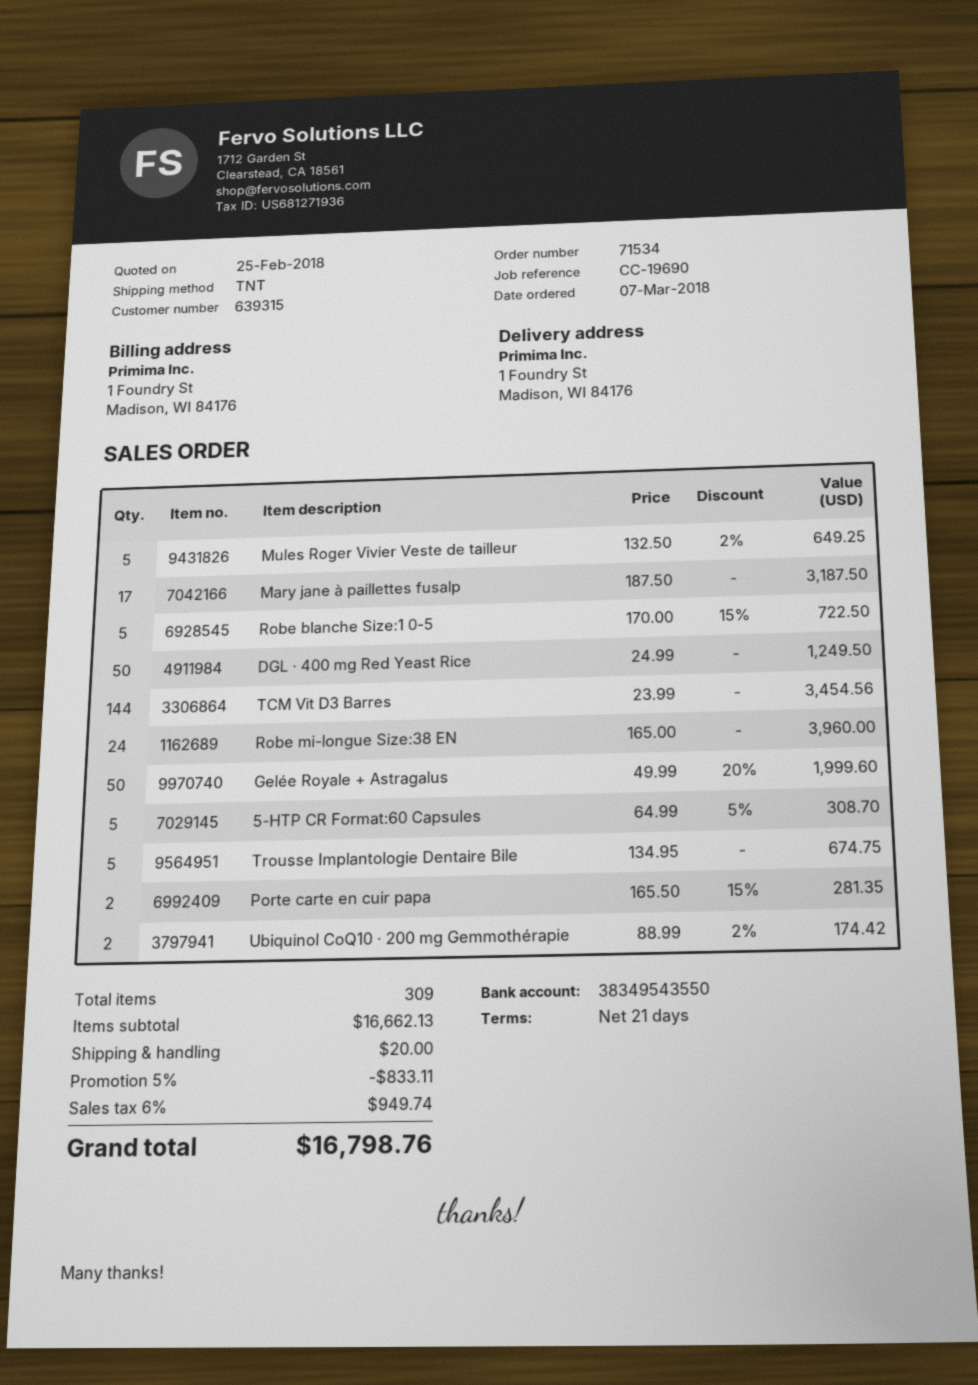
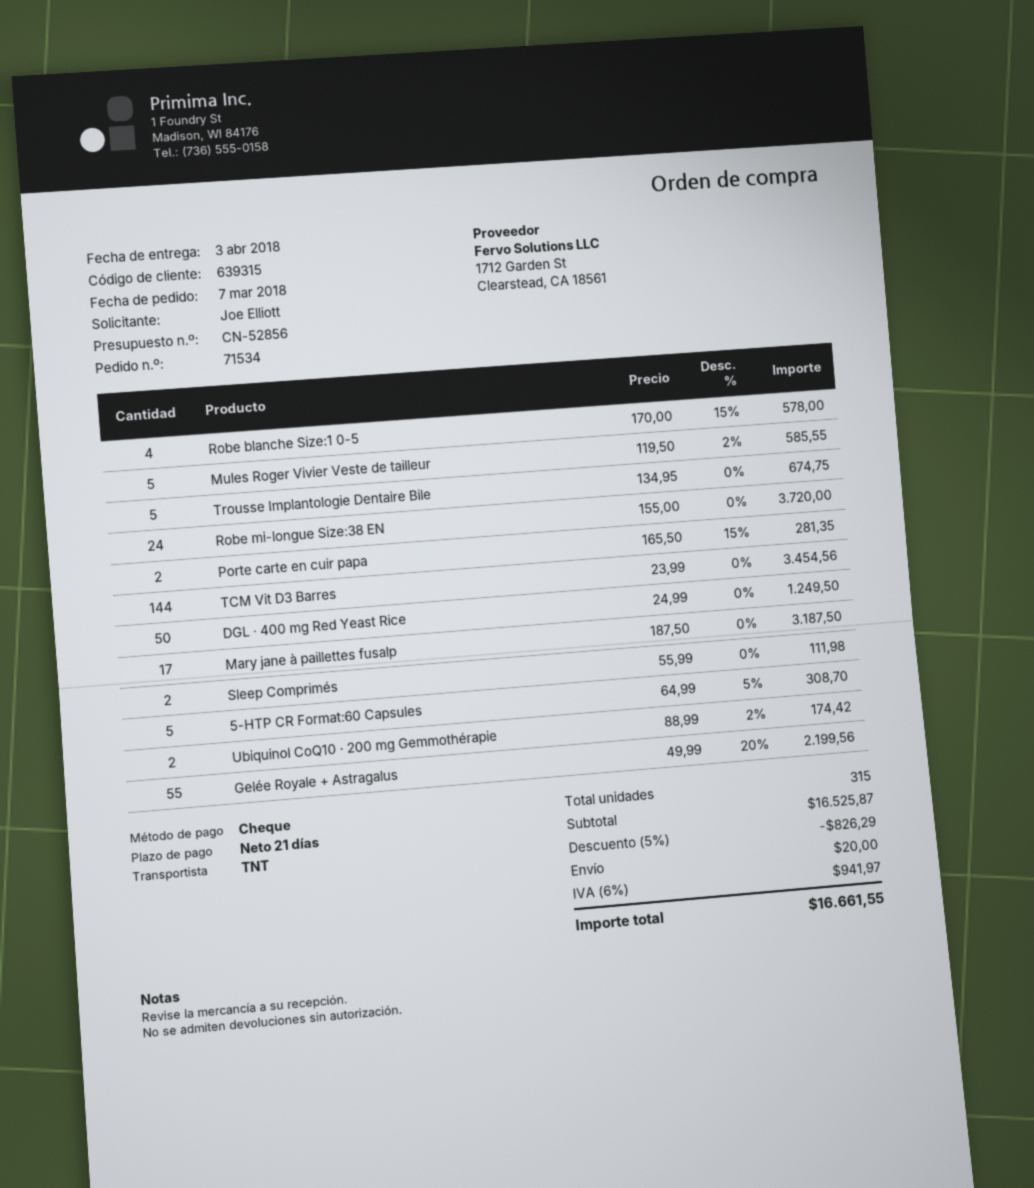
Mules Roger Vivier Veste de tailleur: 5 x 132.50 - 2% = 649.25 -> 5 x 119.50 - 2% = 585.55
Robe blanche Size:1 0-5: 5 x 170.00 - 15% = 722.50 -> 4 x 170.00 - 15% = 578.00
Robe mi-longue Size:38 EN: 24 x 165.00 = 3960.00 -> 24 x 155.00 = 3720.00
Gelée Royale + Astragalus: 50 x 49.99 - 20% = 1999.60 -> 55 x 49.99 - 20% = 2199.56
Sleep Comprimés: none -> 2 x 55.99 = 111.98
total quantity: 309 -> 315
subtotal: 16662.13 -> 16525.87
discount: 5% = 833.11 -> 5% = 826.29
tax: 6% = 949.74 -> 6% = 941.97
total: 16798.76 -> 16661.55

